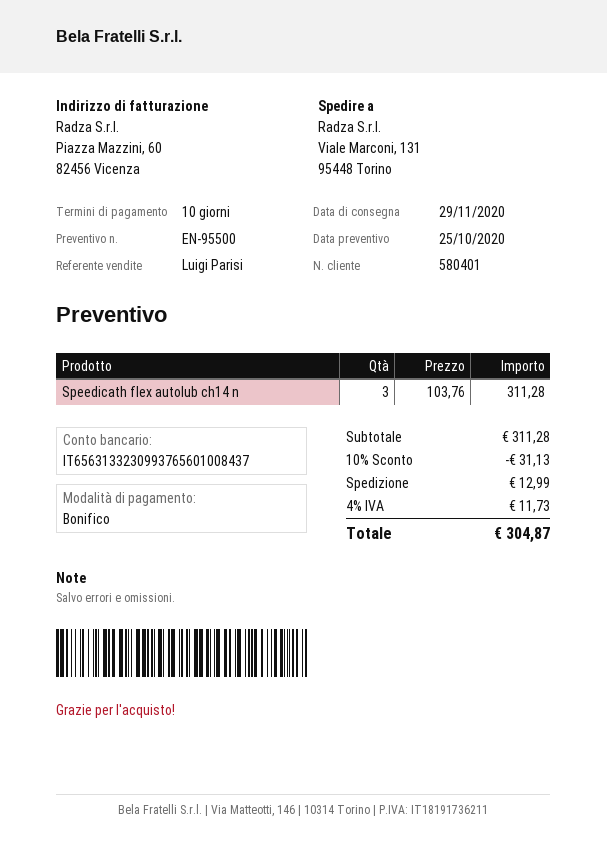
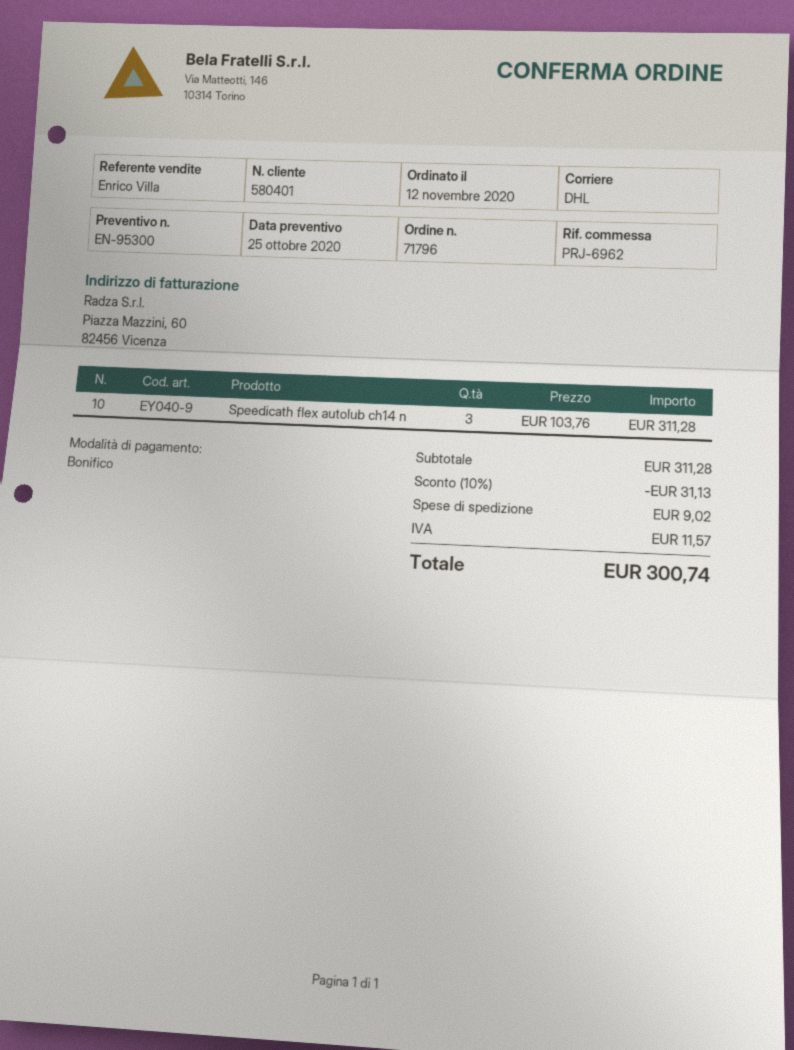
quote number: EN-95500 -> EN-95300
sales rep: Luigi Parisi -> Enrico Villa
shipping: 12.99 -> 9.02
tax: 11.73 -> 11.57
total: 304.87 -> 300.74

